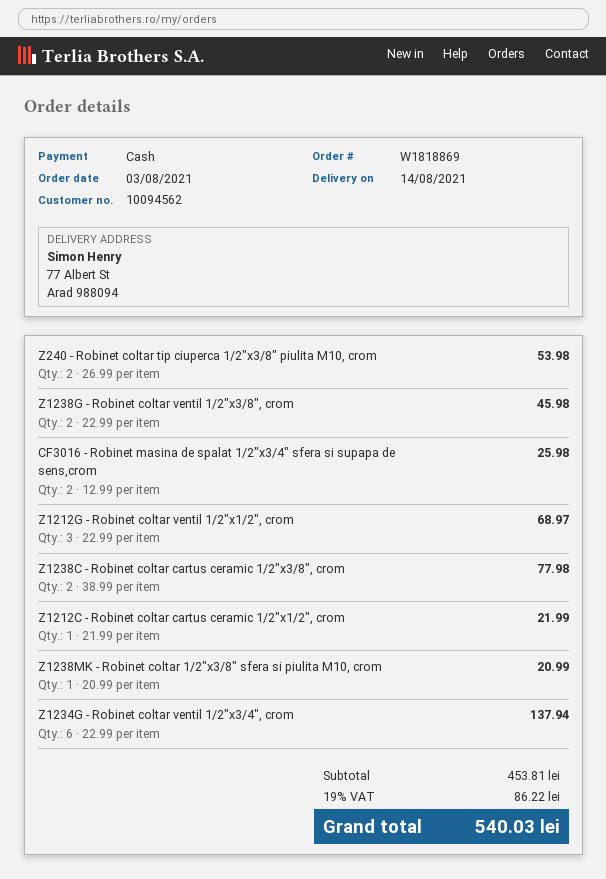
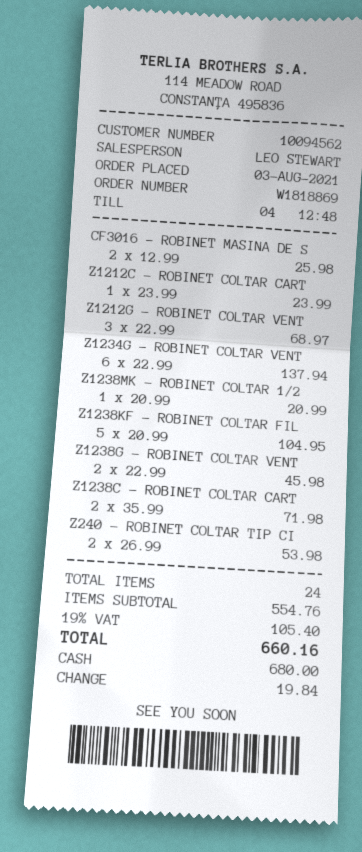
Z1238C - Robinet coltar cartus ceramic 1/2"x3/8", crom: 2 x 38.99 = 77.98 -> 2 x 35.99 = 71.98
Z1212C - Robinet coltar cartus ceramic 1/2"x1/2", crom: 1 x 21.99 = 21.99 -> 1 x 23.99 = 23.99
Z1238KF - ROBINET COLTAR FIL: none -> 5 x 20.99 = 104.95
subtotal: 453.81 -> 554.76
tax: 19% = 86.22 -> 19% = 105.40
total: 540.03 -> 660.16

